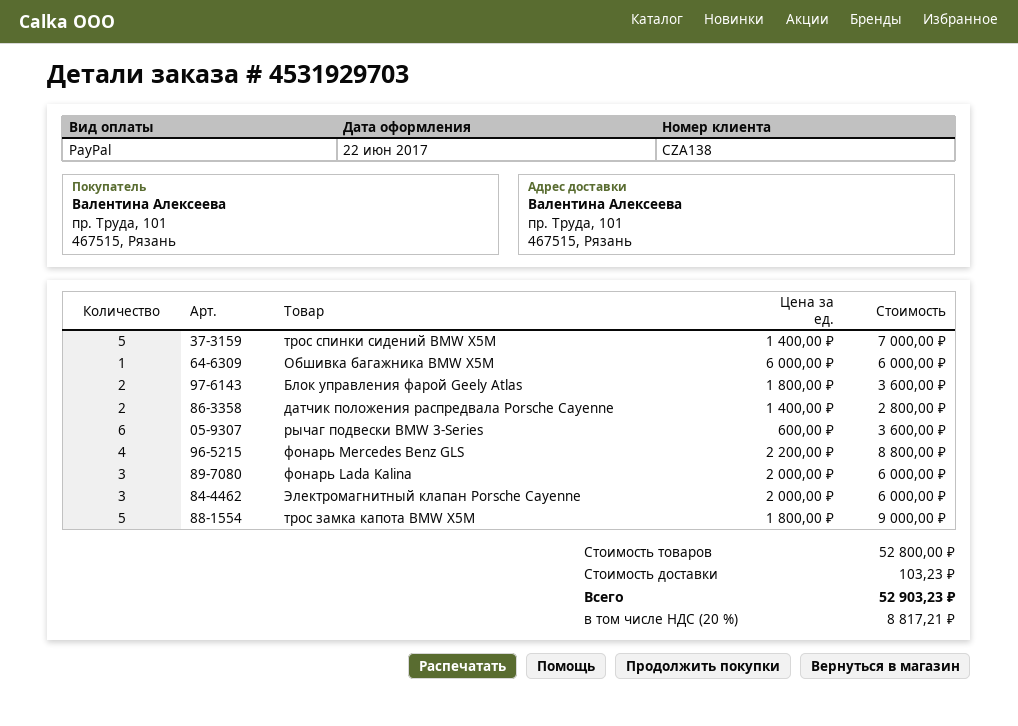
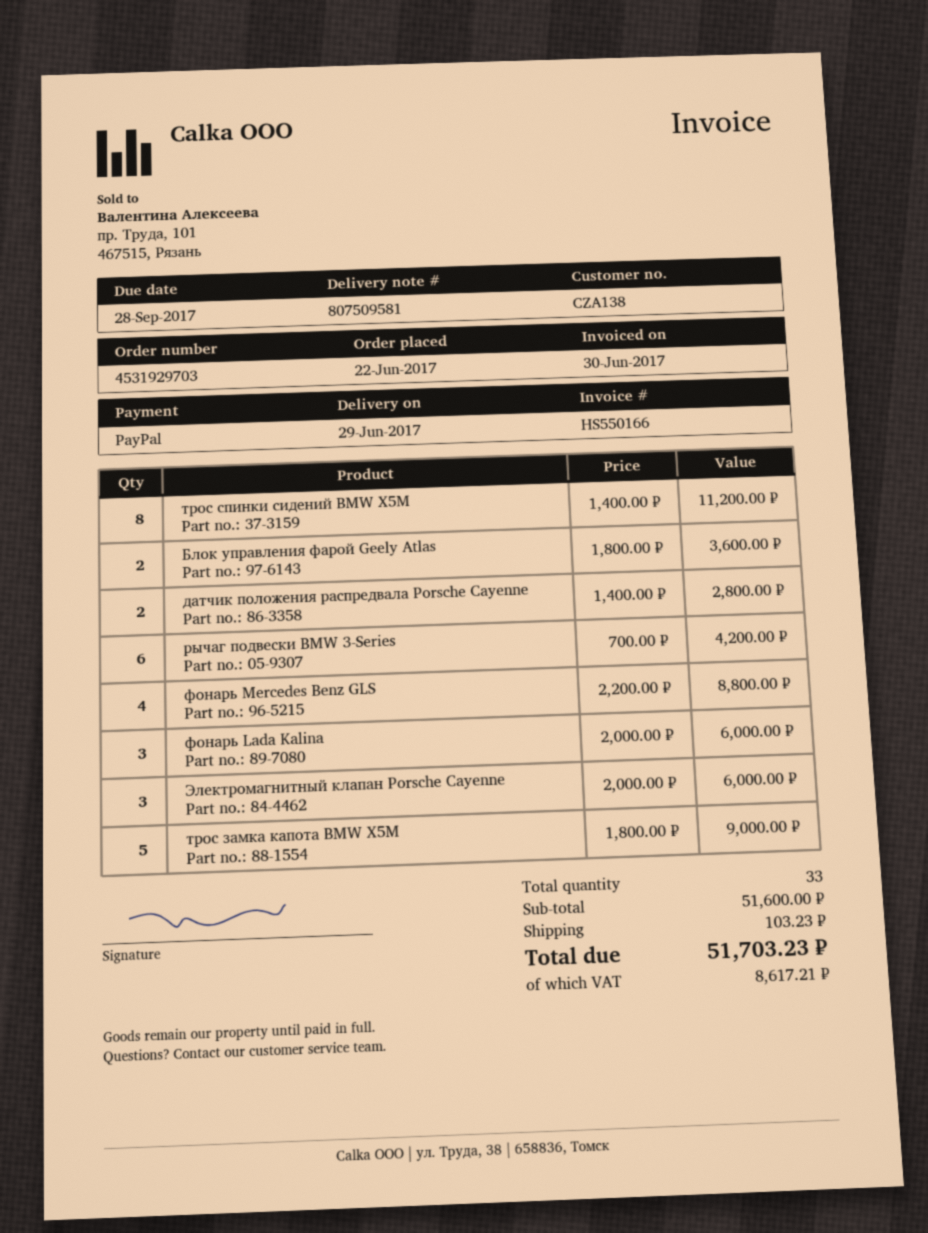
трос спинки сидений BMW X5M: 5 x 1400.00 = 7000.00 -> 8 x 1400.00 = 11200.00
Обшивка багажника BMW X5M: 1 x 6000.00 = 6000.00 -> none
рычаг подвески BMW 3-Series: 6 x 600.00 = 3600.00 -> 6 x 700.00 = 4200.00
subtotal: 52800.00 -> 51600.00
tax: 8817.21 -> 8617.21
total: 52903.23 -> 51703.23

